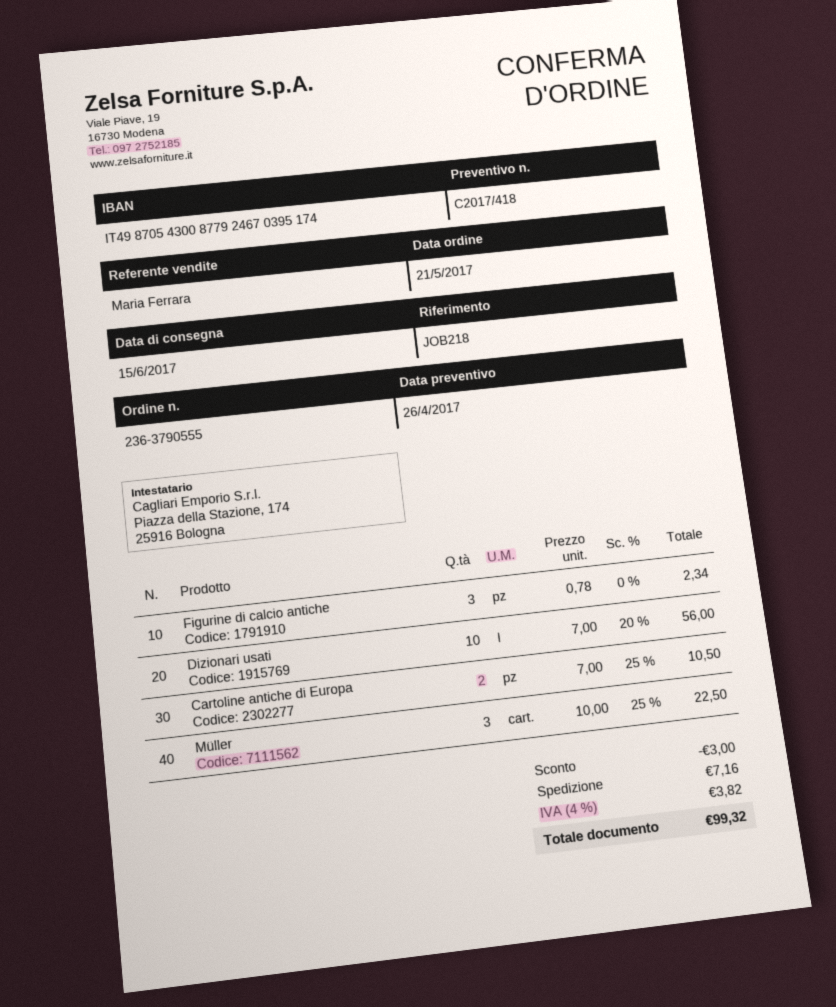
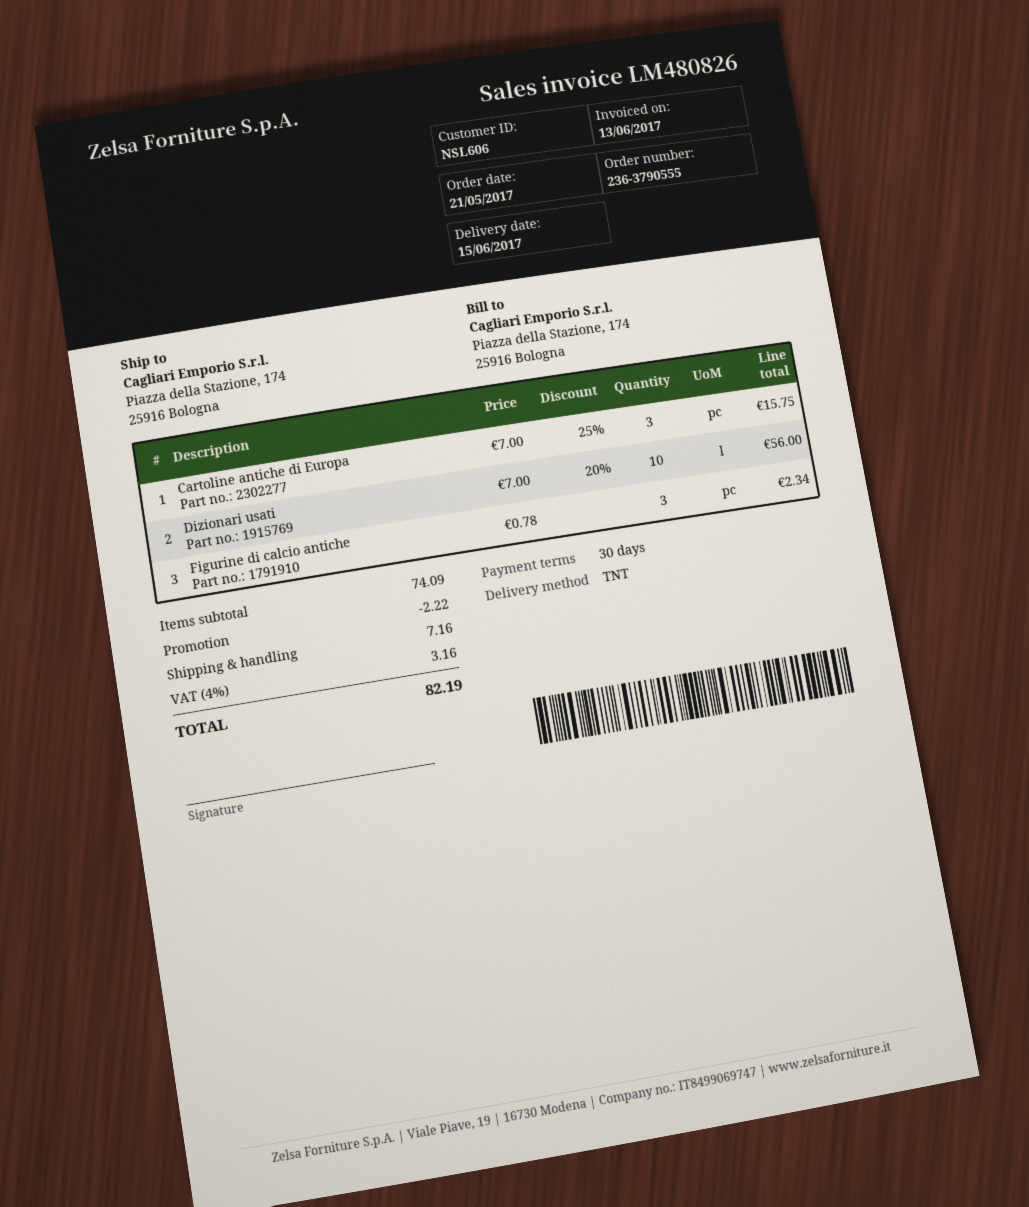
Cartoline antiche di Europa: 2 x 7.00 - 25% = 10.50 -> 3 x 7.00 - 25% = 15.75
Müller: 3 x 10.00 - 25% = 22.50 -> none
discount: 3.00 -> 2.22
tax: 4% = 3.82 -> 4% = 3.16
total: 99.32 -> 82.19

